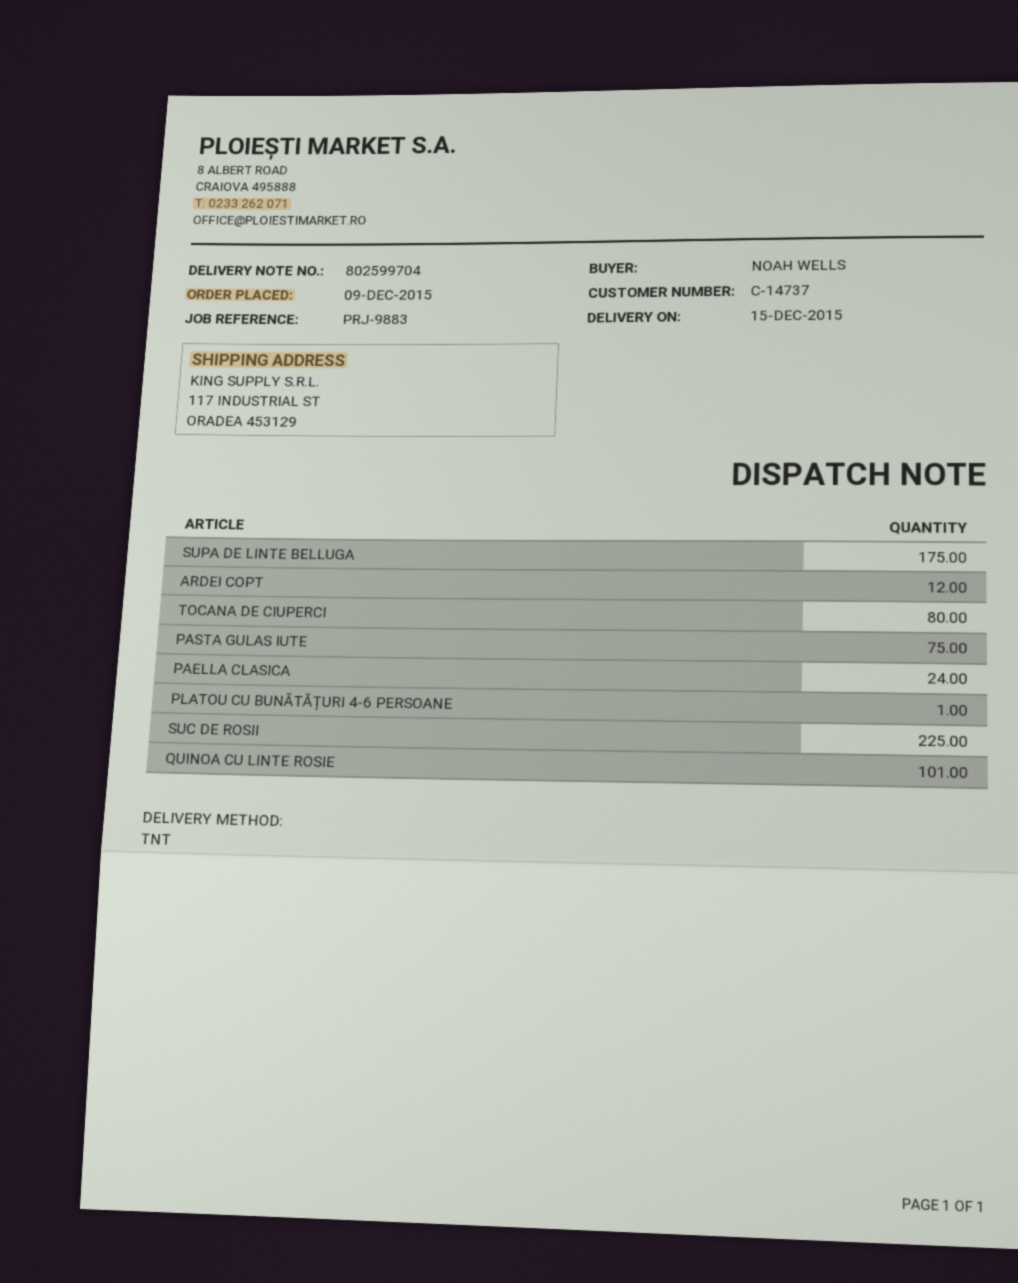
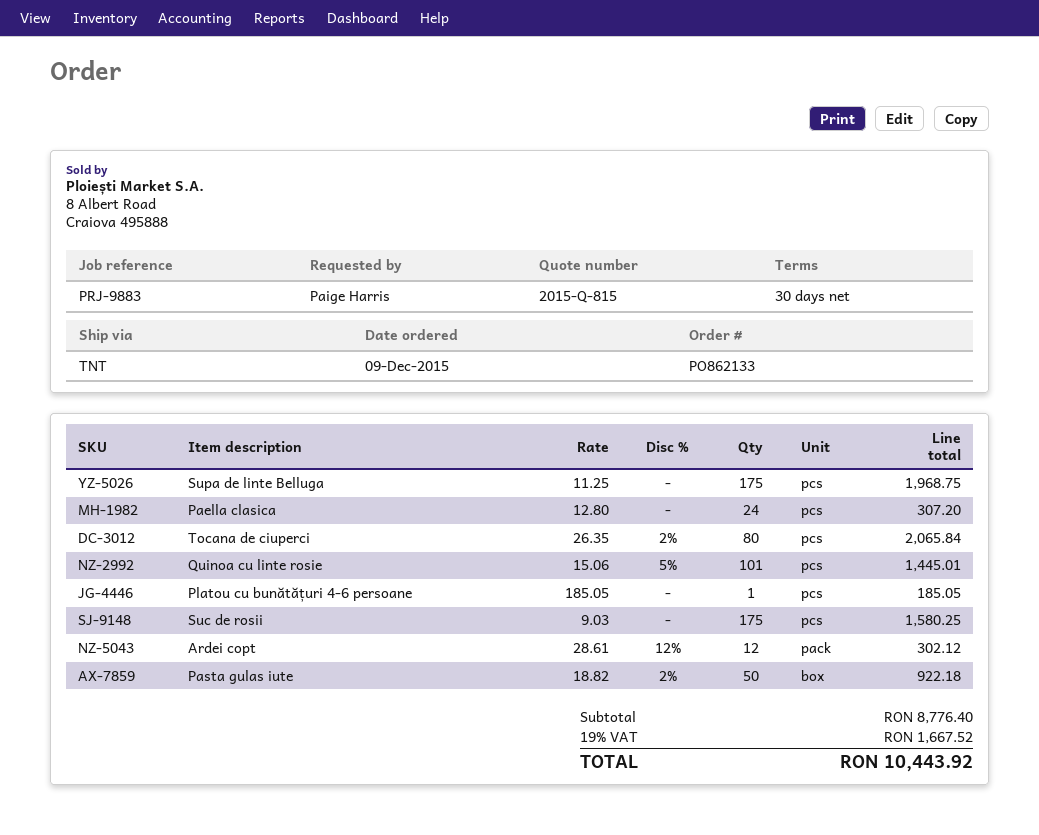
ordered by: NOAH WELLS -> Paige Harris
PASTA GULAS IUTE: 75 -> 50
SUC DE ROSII: 225 -> 175

